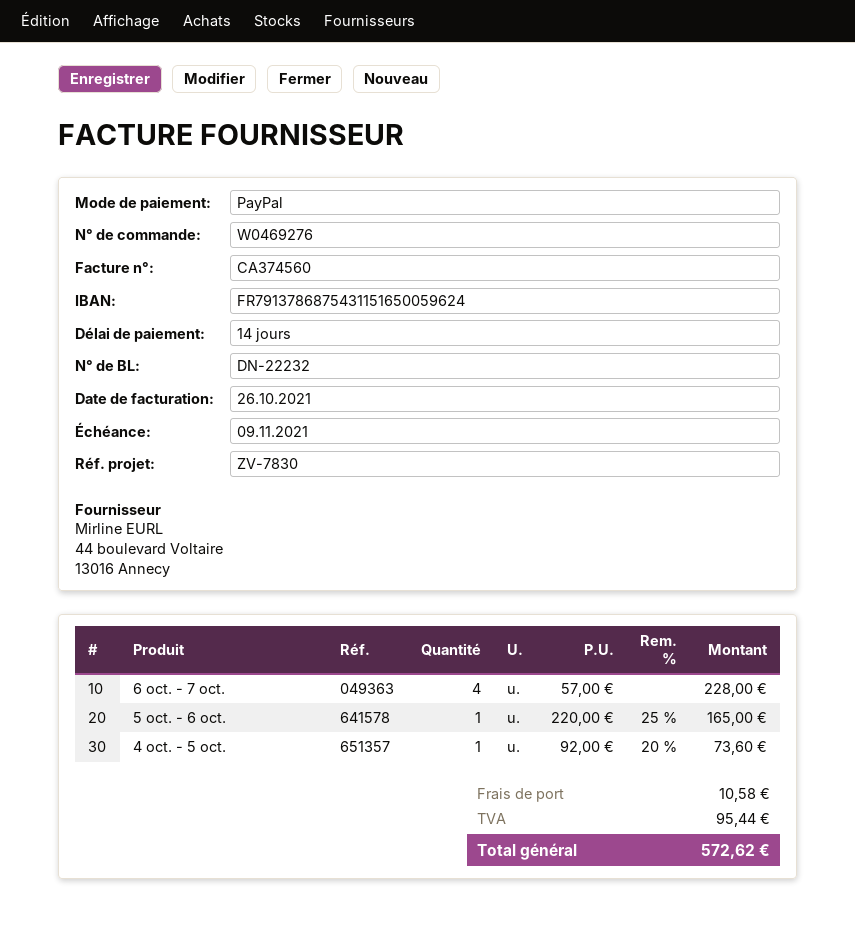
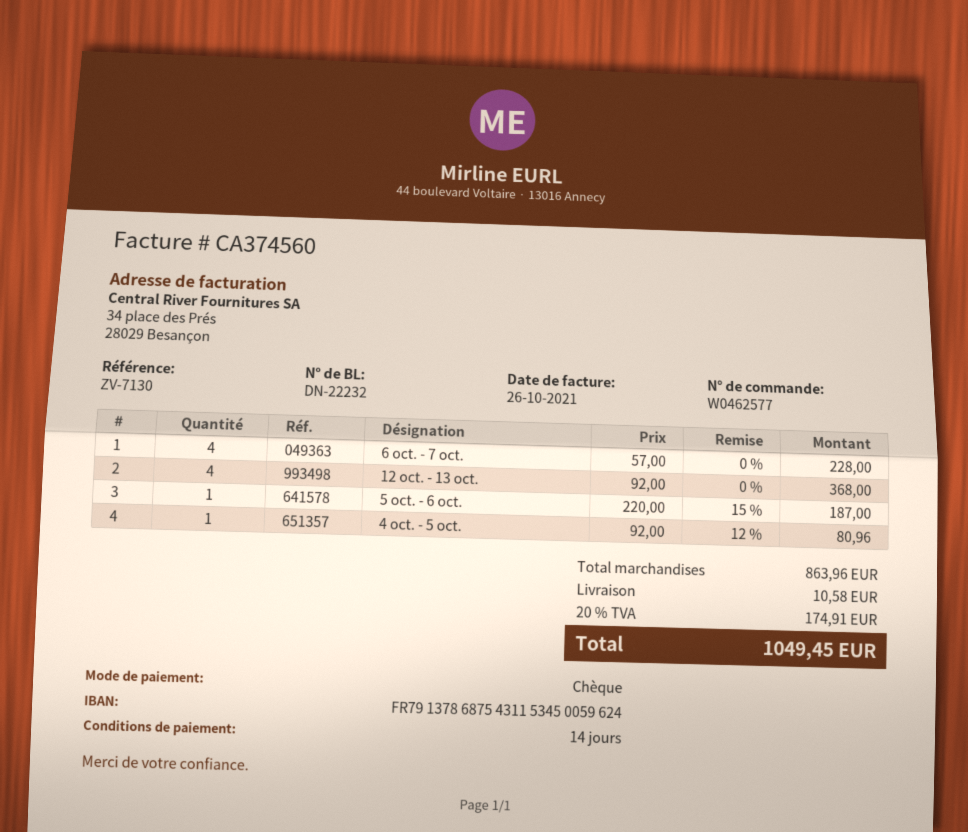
order number: W0469276 -> W0462577
reference: ZV-7830 -> ZV-7130
payment method: PayPal -> cheque
bank account: FR7913786875431151650059624 -> FR7913786875431153450059624
5 oct. - 6 oct.: 1 x 220.00 - 25% = 165.00 -> 1 x 220.00 - 15% = 187.00
4 oct. - 5 oct.: 1 x 92.00 - 20% = 73.60 -> 1 x 92.00 - 12% = 80.96
12 oct. - 13 oct.: none -> 4 x 92.00 = 368.00
tax: 95.44 -> 174.91
total: 572.62 -> 1049.45

